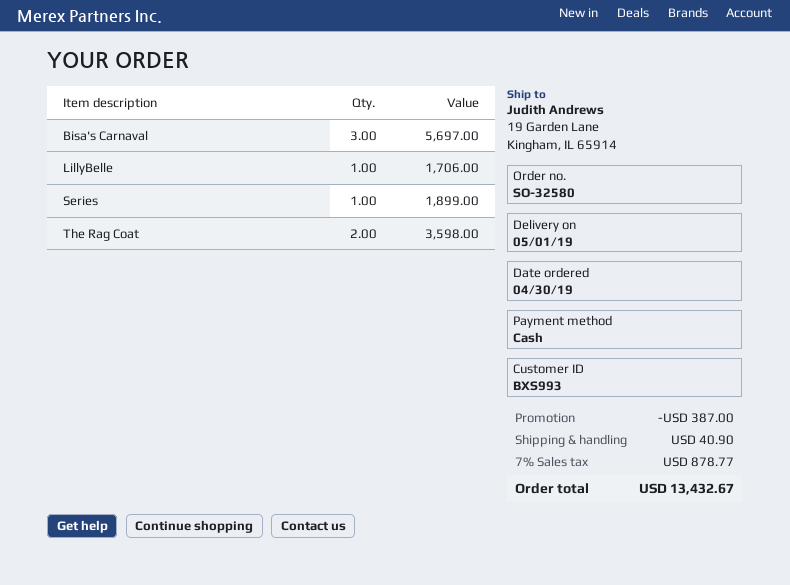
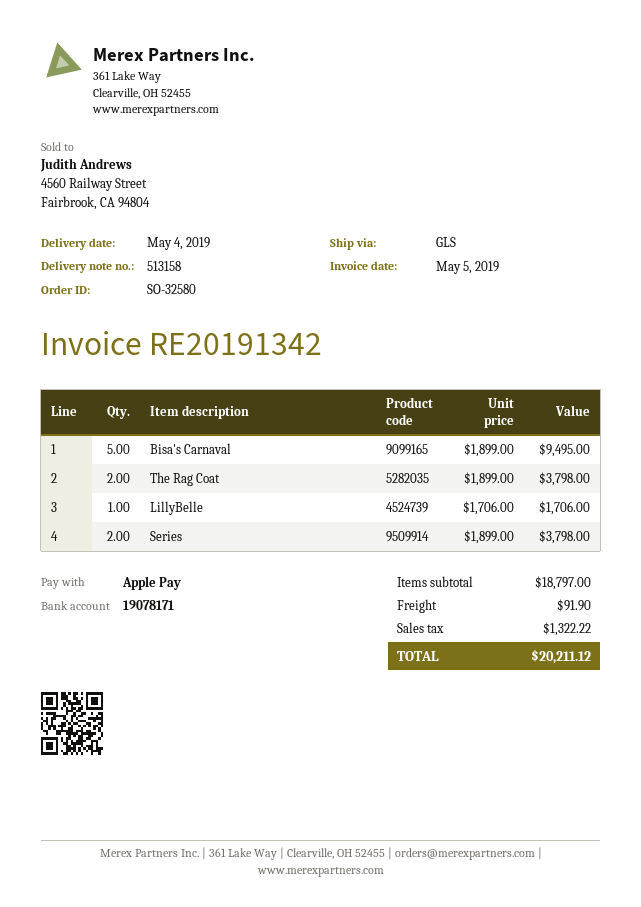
delivery date: 2019-05-01 -> 2019-05-04
payment method: cash -> Apple Pay
Bisa's Carnaval: 3 for 5697.00 -> 5 for 9495.00
Series: 1 for 1899.00 -> 2 for 3798.00
The Rag Coat: 2 for 3598.00 -> 2 for 3798.00
discount: 387.00 -> none
shipping: 40.90 -> 91.90
tax: 878.77 -> 1322.22
total: 13432.67 -> 20211.12

